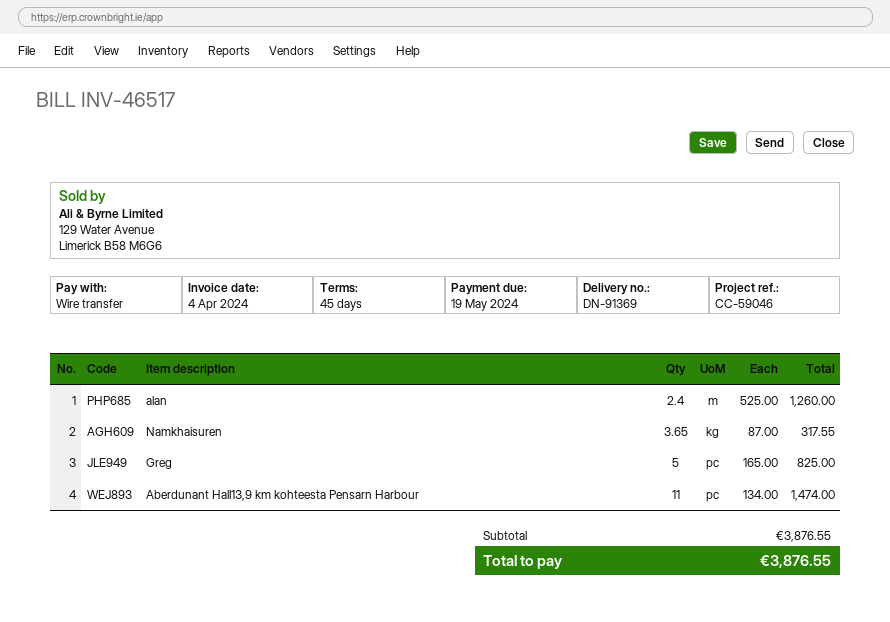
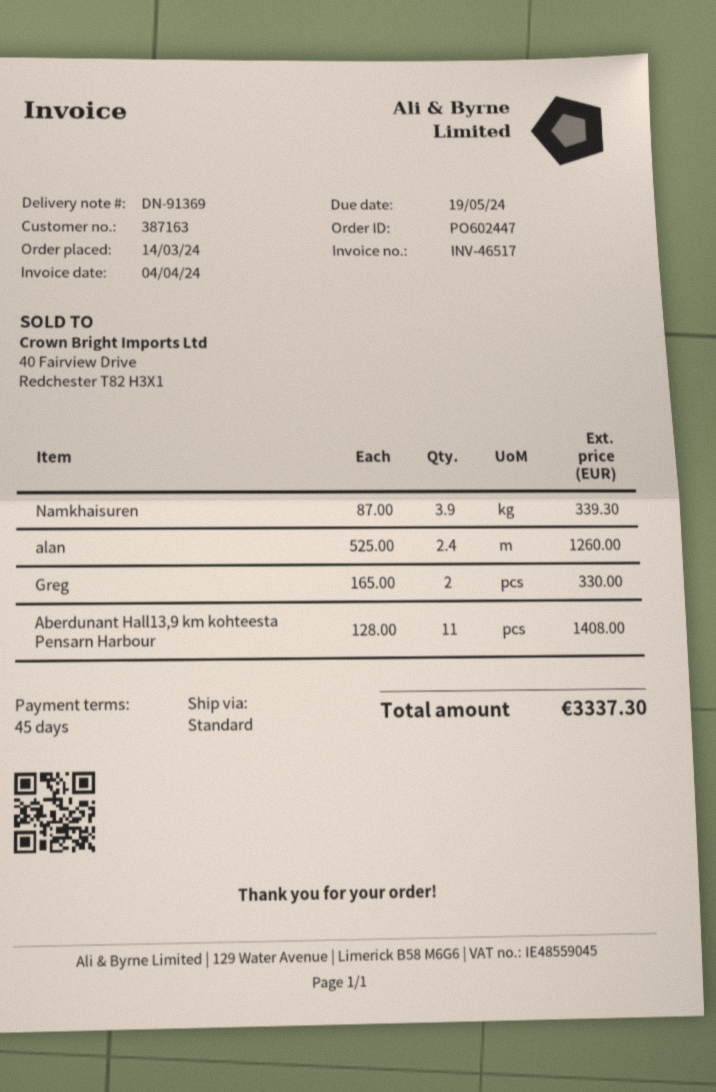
Namkhaisuren: 3.65 x 87.00 = 317.55 -> 3.9 x 87.00 = 339.30
Greg: 5 x 165.00 = 825.00 -> 2 x 165.00 = 330.00
Aberdunant Hall13,9 km kohteesta Pensarn Harbour: 11 x 134.00 = 1474.00 -> 11 x 128.00 = 1408.00
total: 3876.55 -> 3337.30

